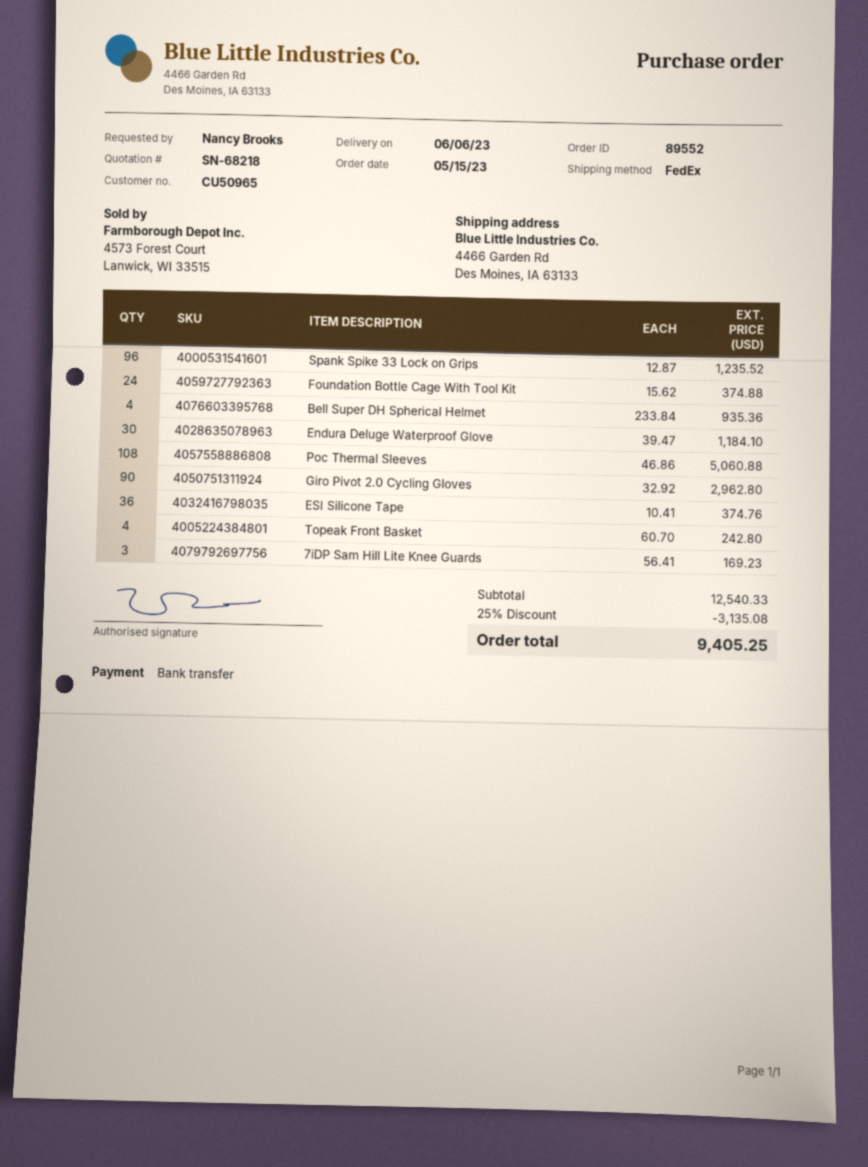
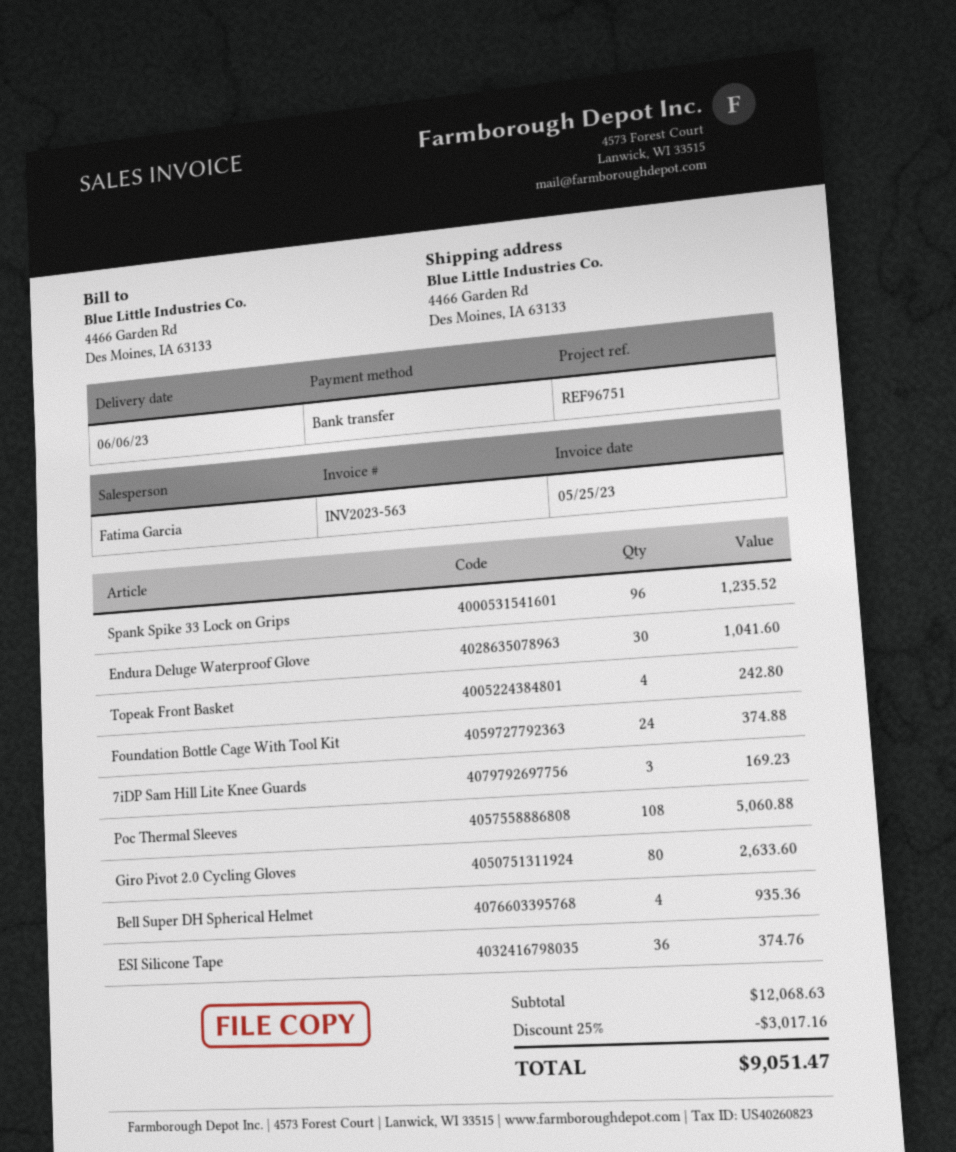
Endura Deluge Waterproof Glove: 30 for 1184.10 -> 30 for 1041.60
Giro Pivot 2.0 Cycling Gloves: 90 for 2962.80 -> 80 for 2633.60
subtotal: 12540.33 -> 12068.63
discount: 25% = 3135.08 -> 25% = 3017.16
total: 9405.25 -> 9051.47

